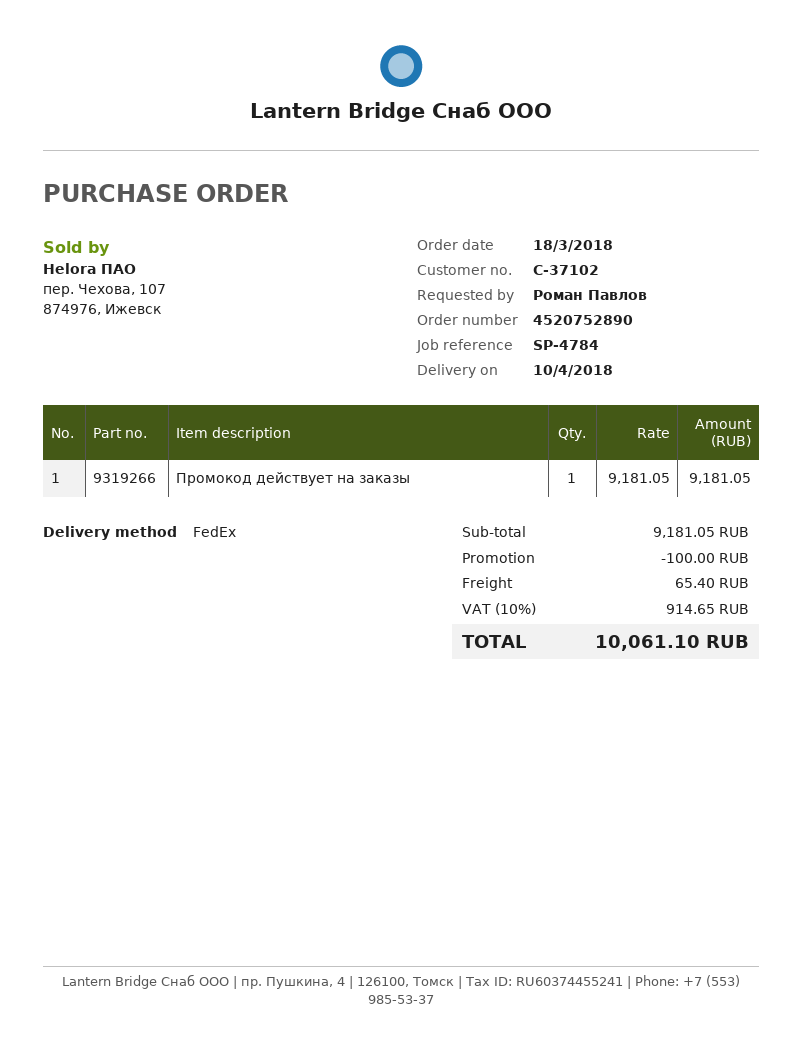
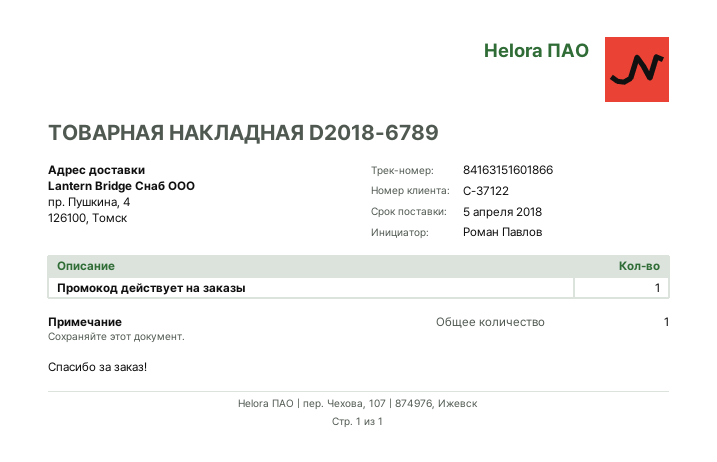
delivery date: 2018-04-10 -> 2018-04-05
customer number: C-37102 -> C-37122

